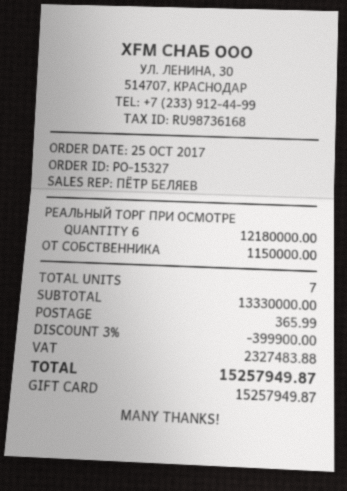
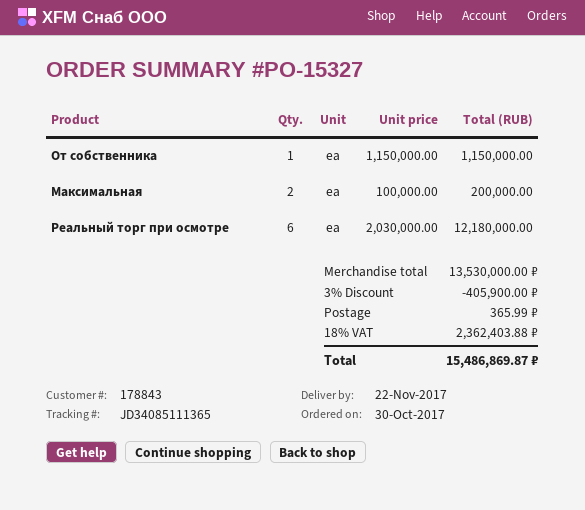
order date: 2017-10-25 -> 2017-10-30
Максимальная: none -> 2 for 200000.00
subtotal: 13330000.00 -> 13530000.00
discount: 3% = 399900.00 -> 3% = 405900.00
tax: 2327483.88 -> 2362403.88
total: 15257949.87 -> 15486869.87

